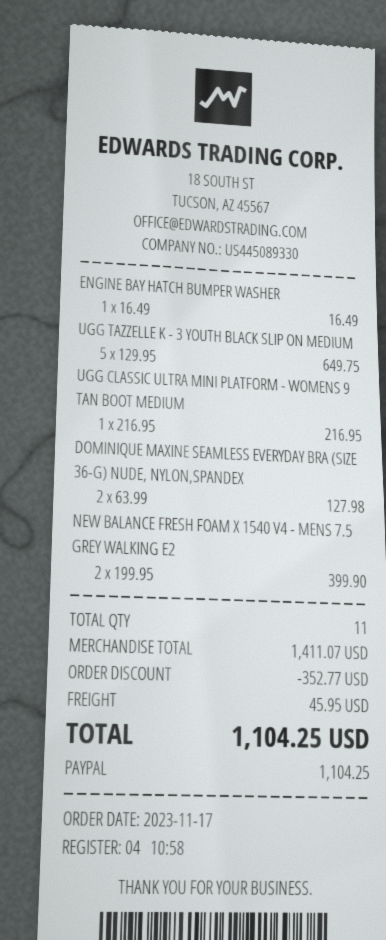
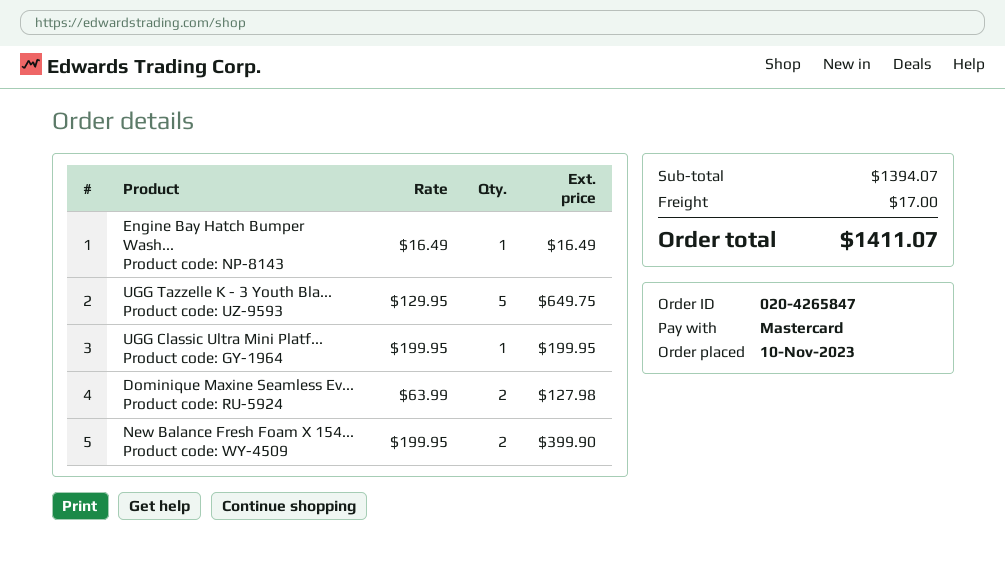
order date: 2023-11-17 -> 2023-11-10
payment method: PayPal -> Mastercard
UGG CLASSIC ULTRA MINI PLATFORM - WOMENS 9 TAN BOOT MEDIUM: 1 x 216.95 = 216.95 -> 1 x 199.95 = 199.95
subtotal: 1411.07 -> 1394.07
discount: 352.77 -> none
shipping: 45.95 -> 17.00
total: 1104.25 -> 1411.07

